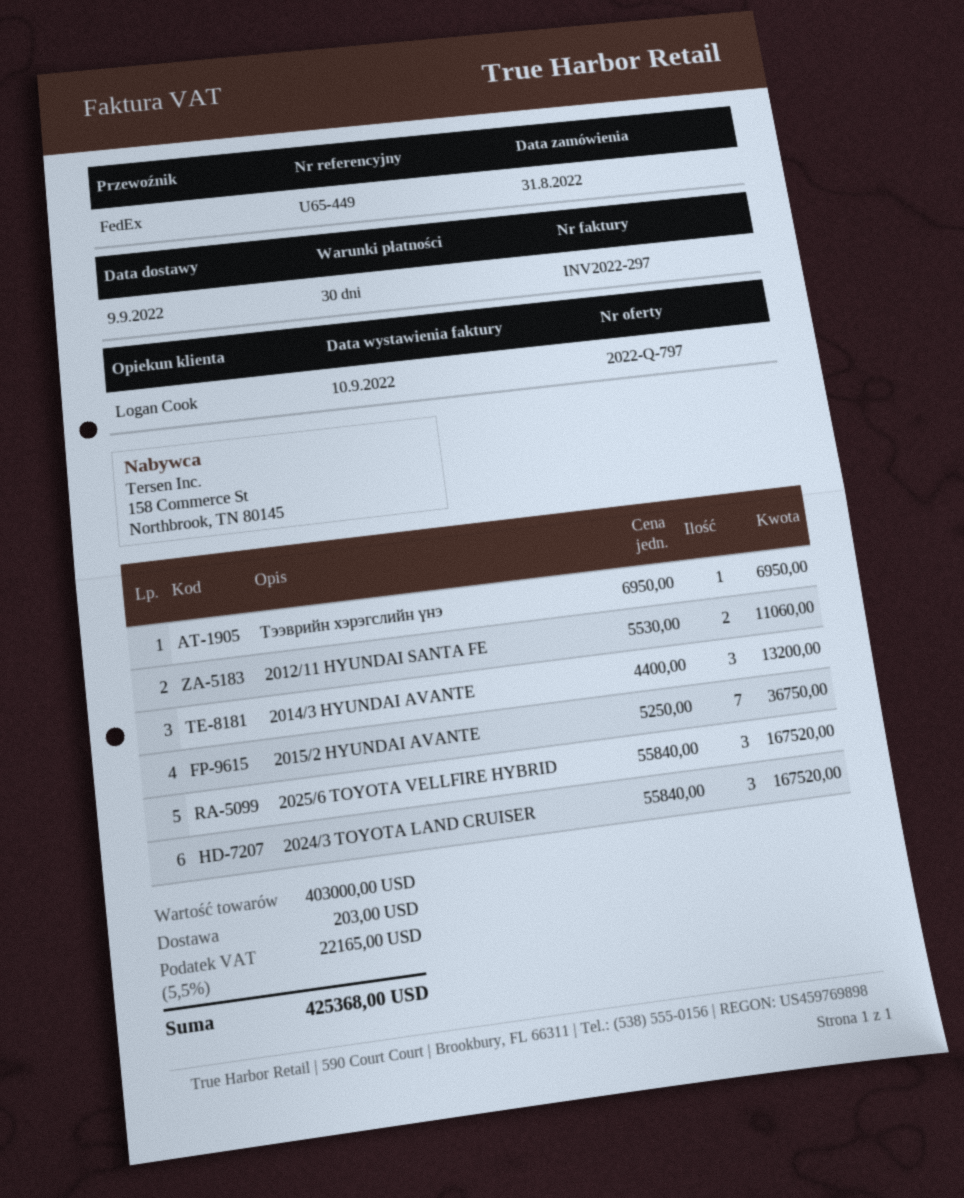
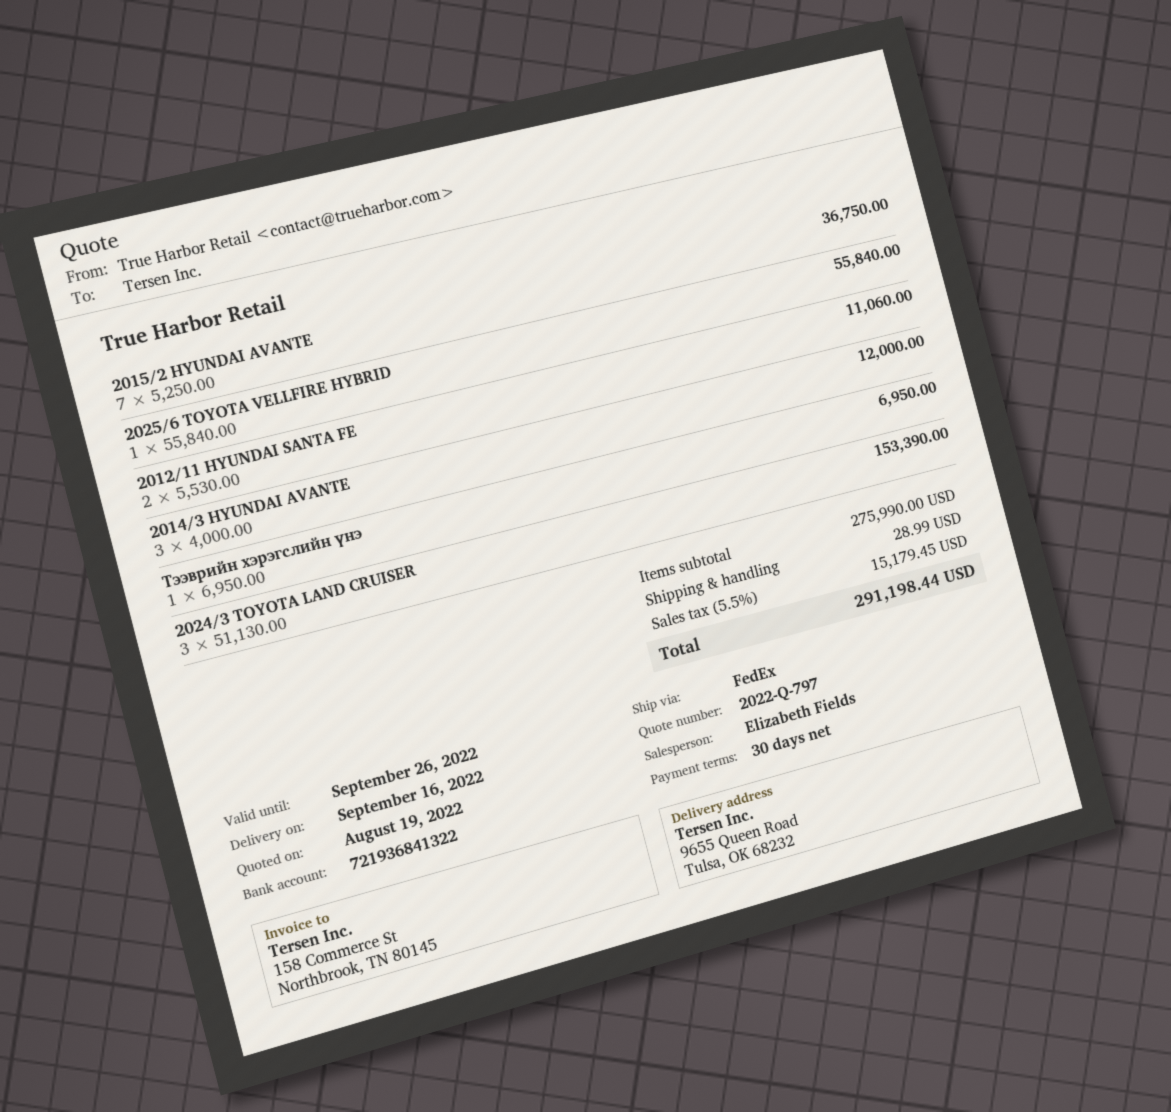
delivery date: 2022-09-09 -> 2022-09-16
sales rep: Logan Cook -> Elizabeth Fields
2014/3 HYUNDAI AVANTE: 3 x 4400.00 = 13200.00 -> 3 x 4000.00 = 12000.00
2025/6 TOYOTA VELLFIRE HYBRID: 3 x 55840.00 = 167520.00 -> 1 x 55840.00 = 55840.00
2024/3 TOYOTA LAND CRUISER: 3 x 55840.00 = 167520.00 -> 3 x 51130.00 = 153390.00
subtotal: 403000.00 -> 275990.00
shipping: 203.00 -> 28.99
tax: 5.5% = 22165.00 -> 5.5% = 15179.45
total: 425368.00 -> 291198.44

